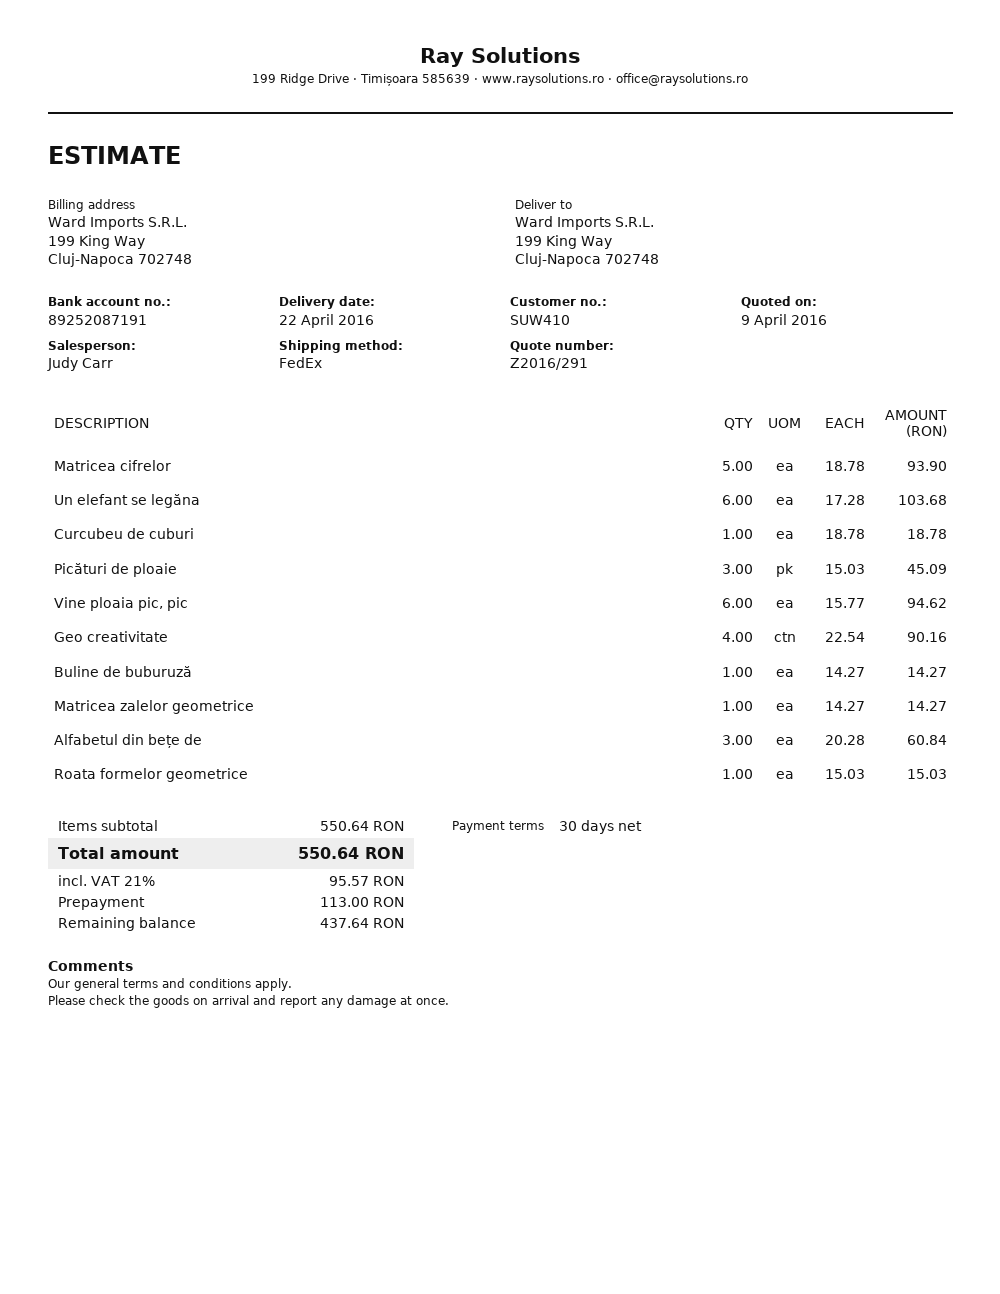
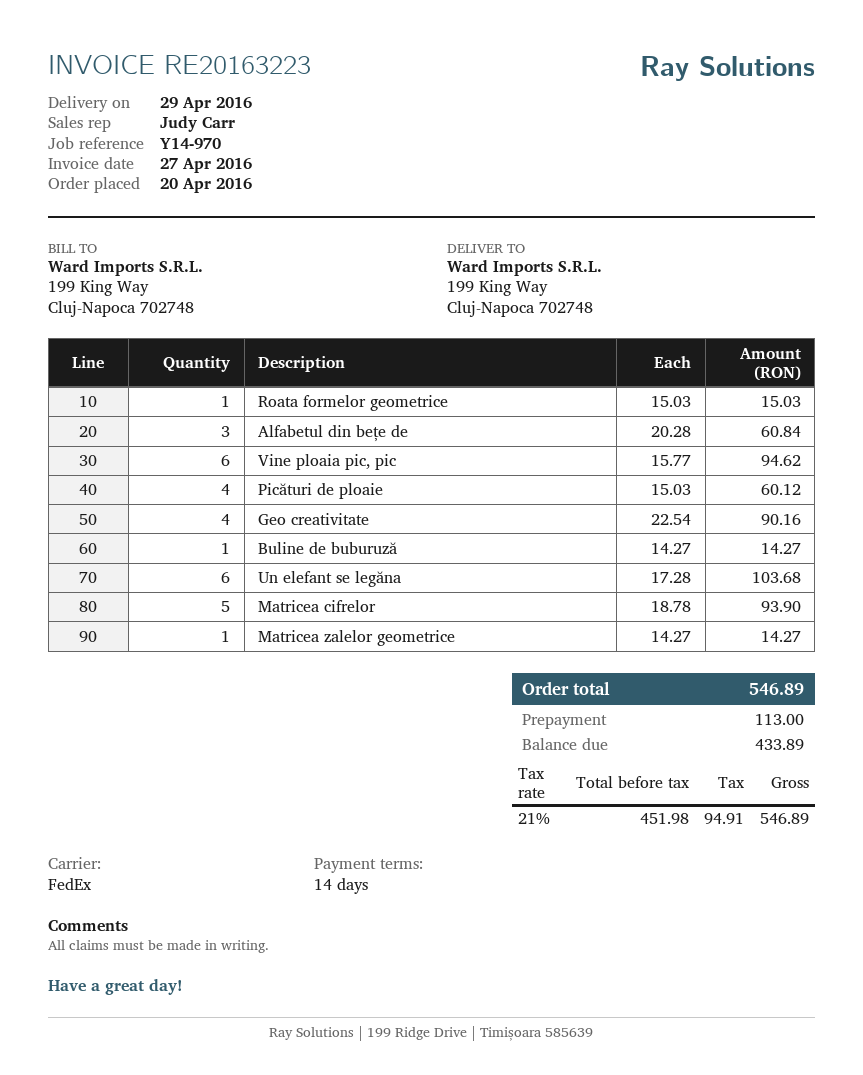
delivery date: 2016-04-22 -> 2016-04-29
payment terms: 30 days -> 14 days
Curcubeu de cuburi: 1 x 18.78 = 18.78 -> none
Picături de ploaie: 3 x 15.03 = 45.09 -> 4 x 15.03 = 60.12
tax: 21% = 95.57 -> 21% = 94.91
total: 550.64 -> 546.89
balance: 437.64 -> 433.89

